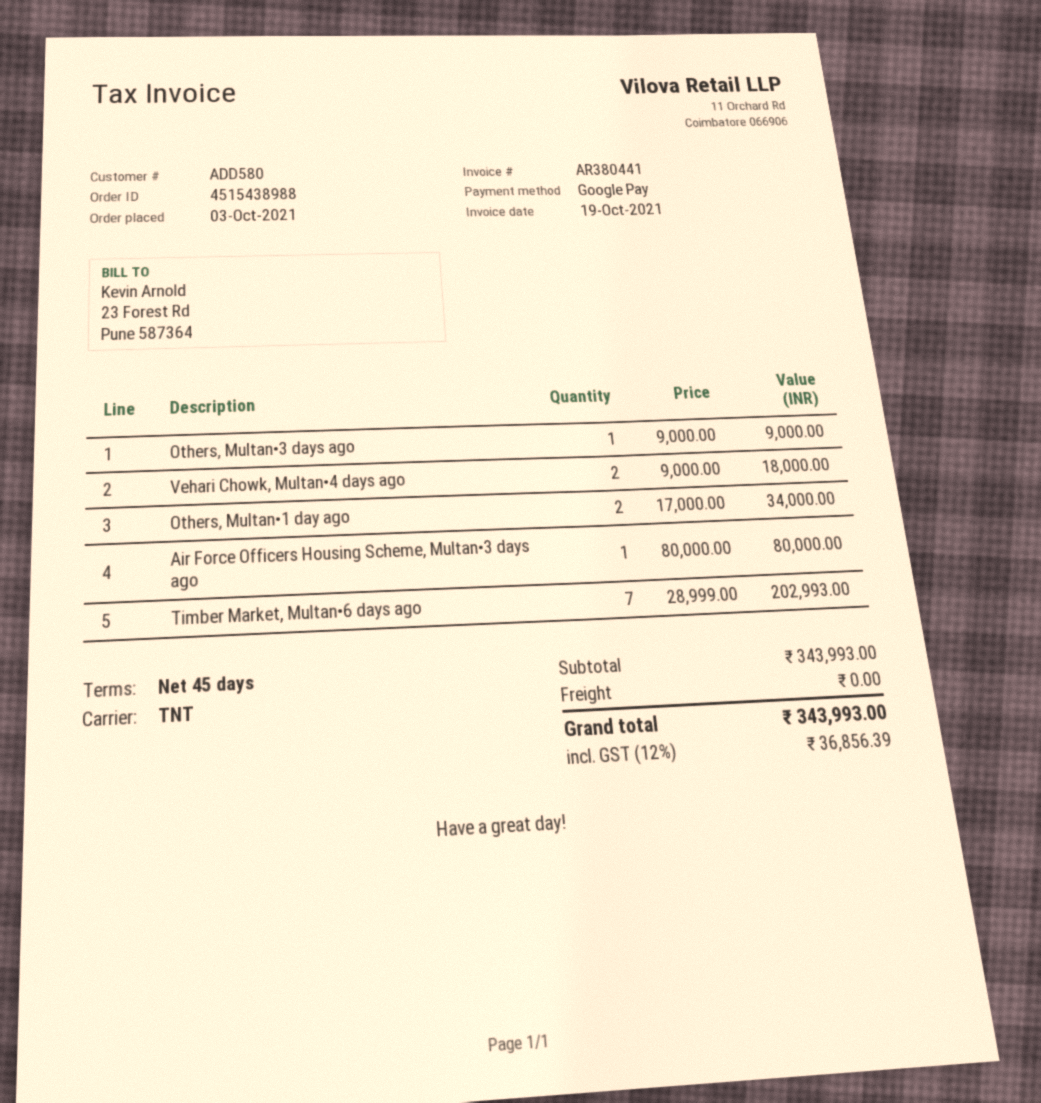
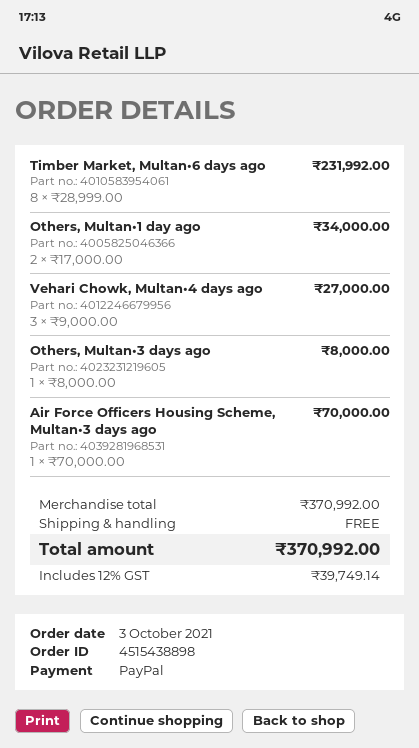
order number: 4515438988 -> 4515438898
payment method: Google Pay -> PayPal
Others, Multan•3 days ago: 1 x 9000.00 = 9000.00 -> 1 x 8000.00 = 8000.00
Vehari Chowk, Multan•4 days ago: 2 x 9000.00 = 18000.00 -> 3 x 9000.00 = 27000.00
Air Force Officers Housing Scheme, Multan•3 days ago: 1 x 80000.00 = 80000.00 -> 1 x 70000.00 = 70000.00
Timber Market, Multan•6 days ago: 7 x 28999.00 = 202993.00 -> 8 x 28999.00 = 231992.00
subtotal: 343993.00 -> 370992.00
tax: 12% = 36856.39 -> 12% = 39749.14
total: 343993.00 -> 370992.00

